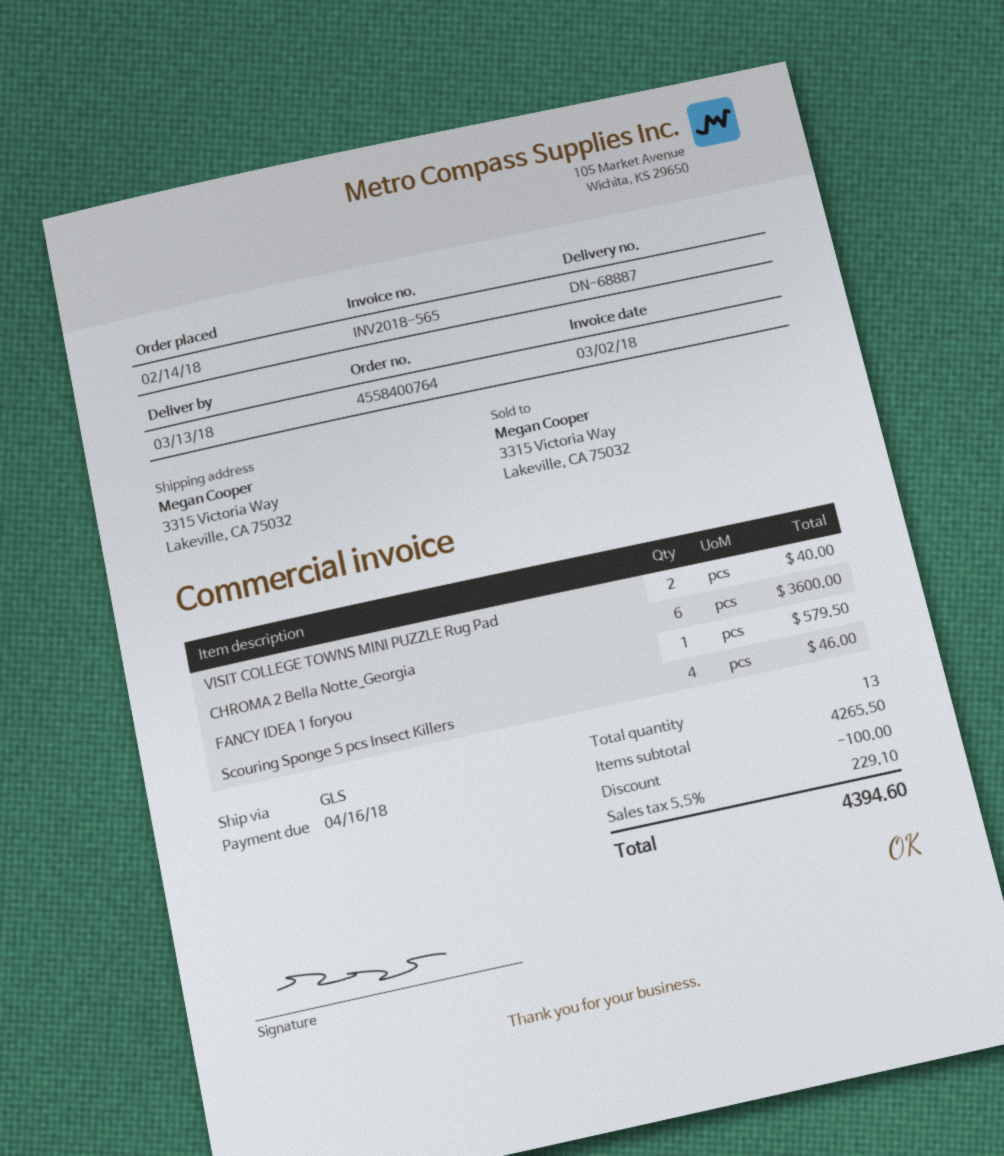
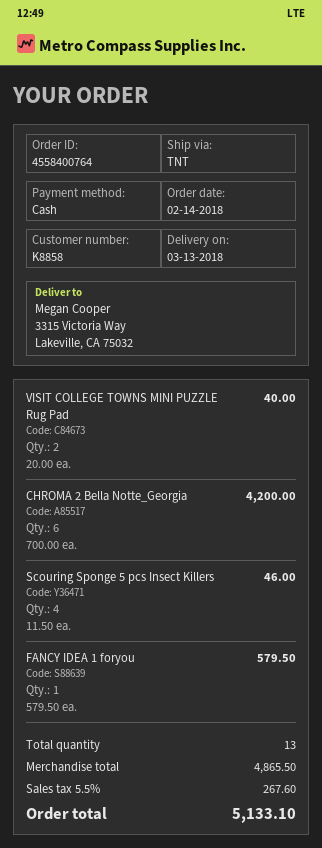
shipping method: GLS -> TNT
CHROMA 2 Bella Notte_Georgia: 6 for 3600.00 -> 6 for 4200.00
subtotal: 4265.50 -> 4865.50
discount: 100.00 -> none
tax: 5.5% = 229.10 -> 5.5% = 267.60
total: 4394.60 -> 5133.10

